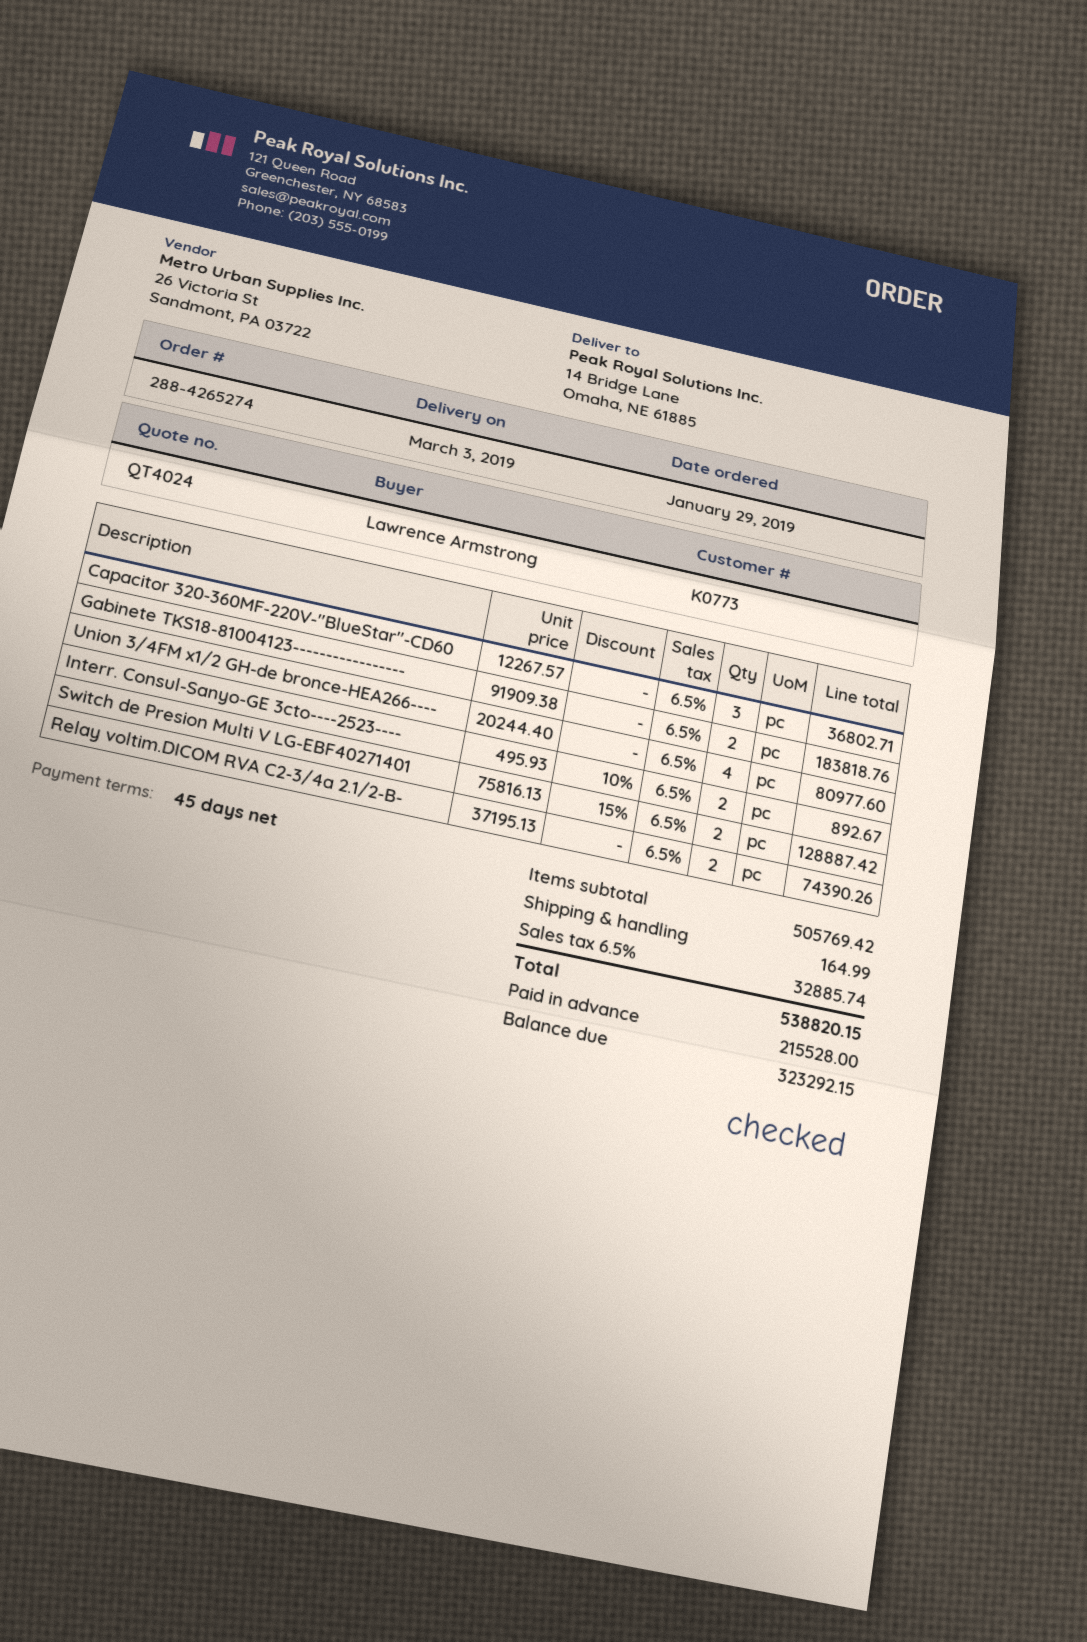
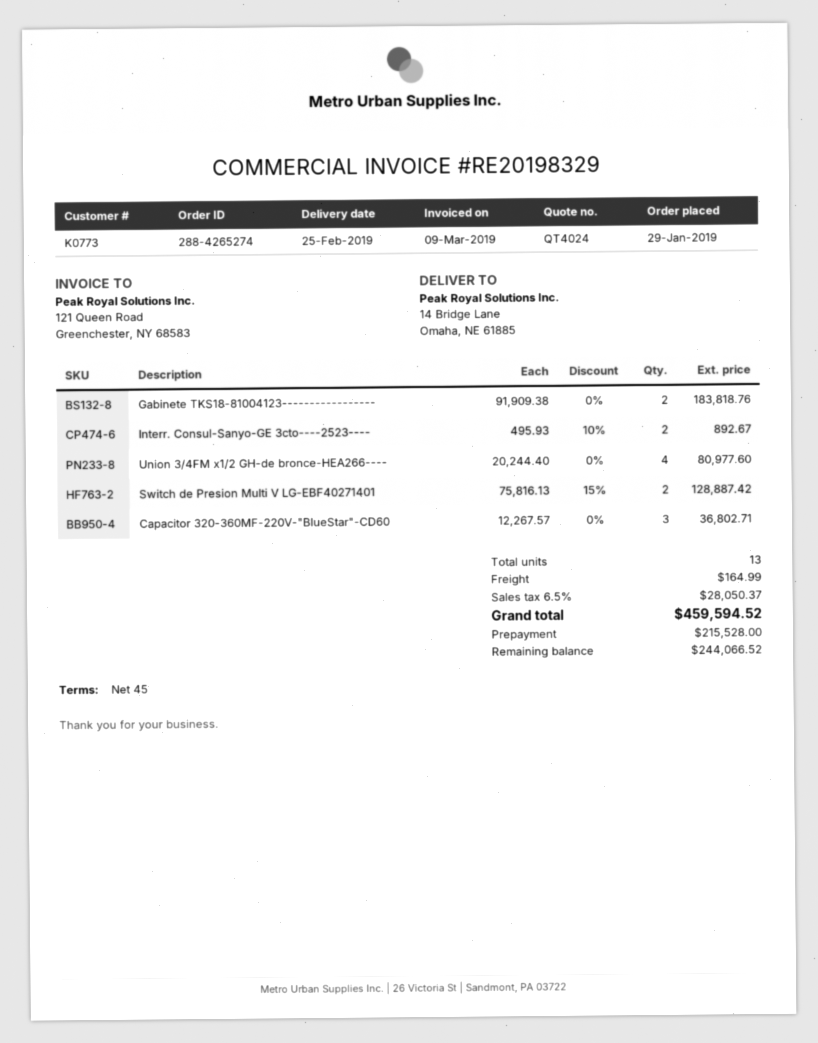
delivery date: 2019-03-03 -> 2019-02-25
Relay voltim.DICOM RVA C2-3/4a 2.1/2-B-: 2 x 37195.13 = 74390.26 -> none
tax: 6.5% = 32885.74 -> 6.5% = 28050.37
total: 538820.15 -> 459594.52
balance: 323292.15 -> 244066.52

